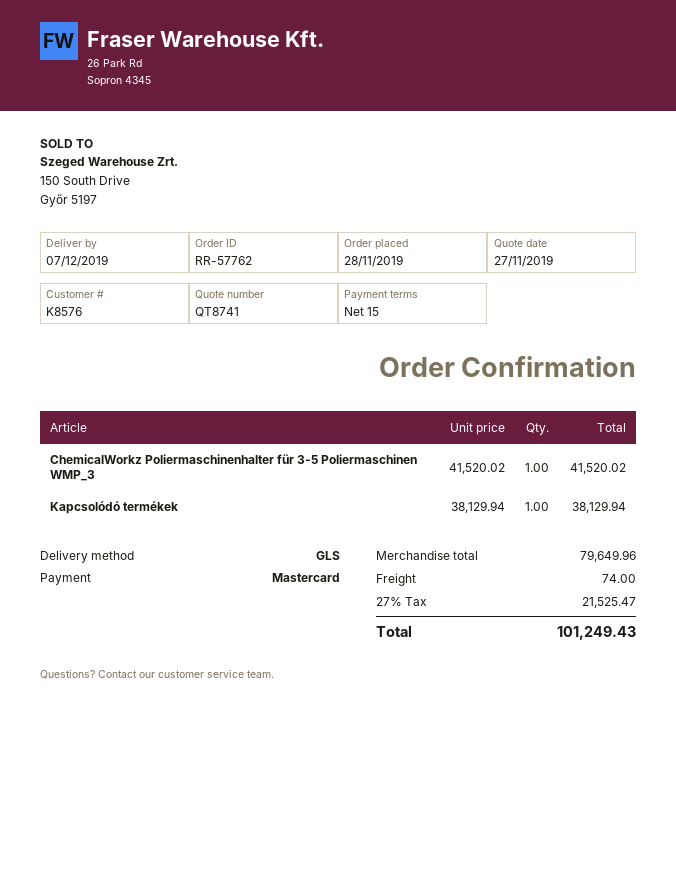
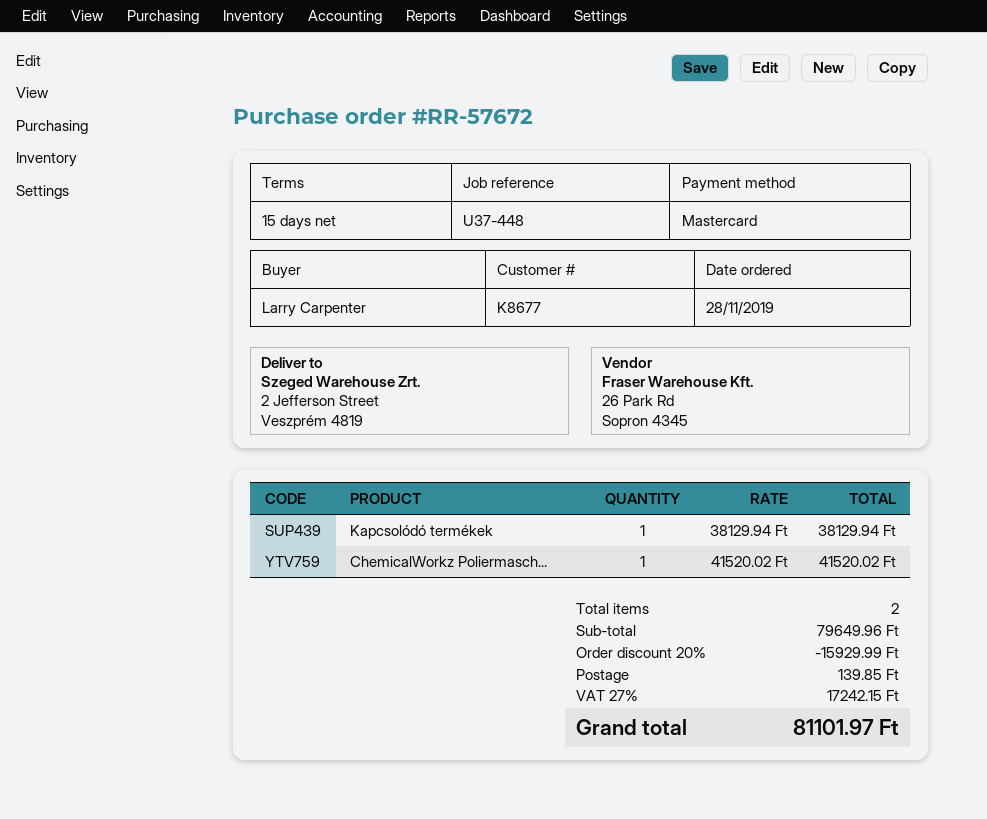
order number: RR-57762 -> RR-57672
customer number: K8576 -> K8677
discount: none -> 20% = 15929.99
shipping: 74.00 -> 139.85
tax: 27% = 21525.47 -> 27% = 17242.15
total: 101249.43 -> 81101.97

